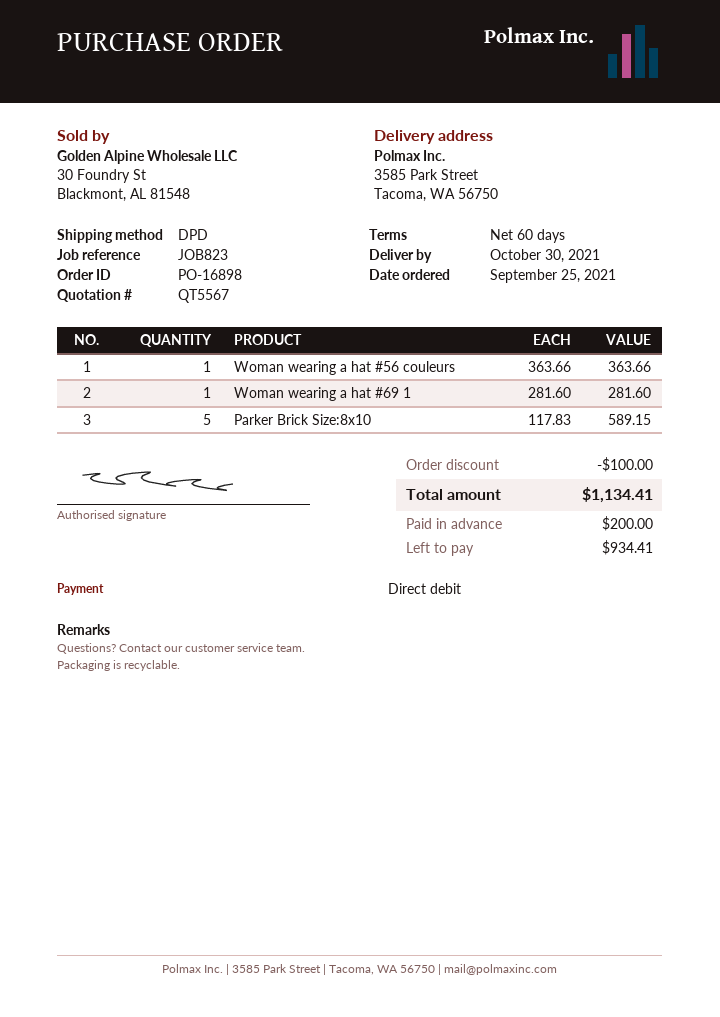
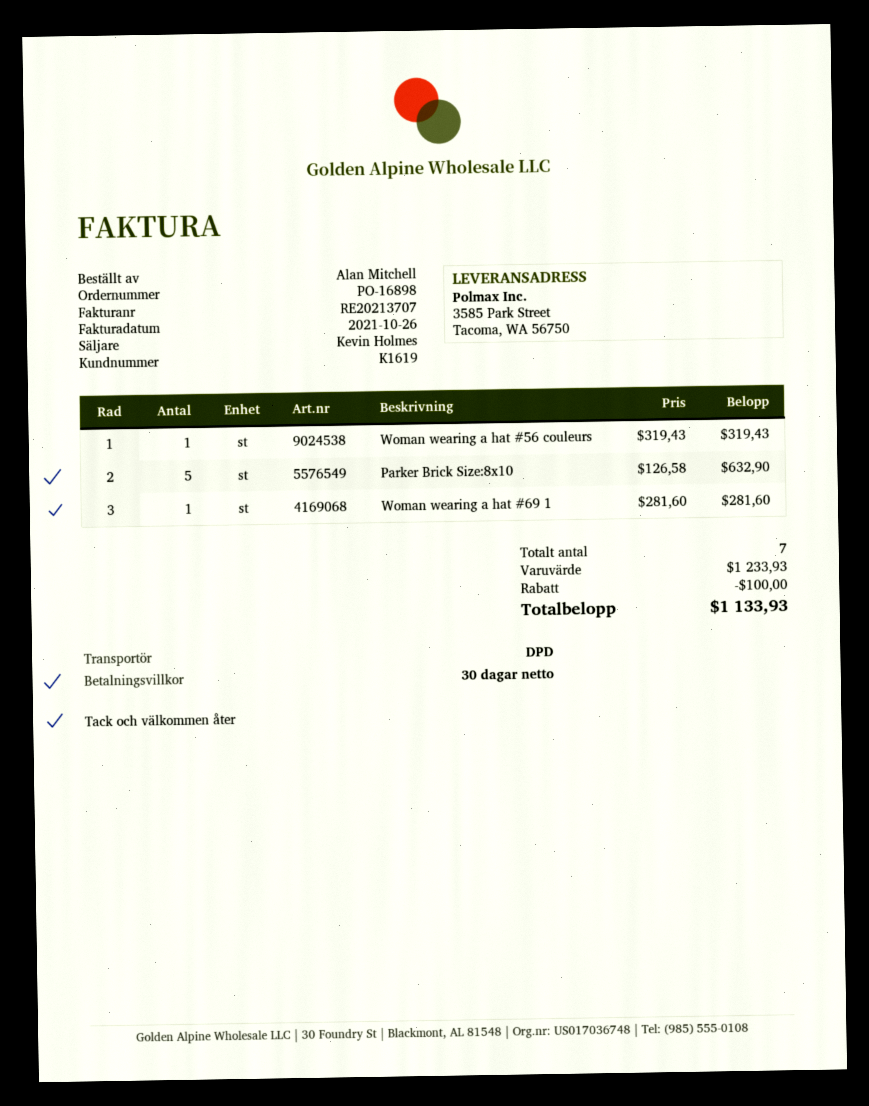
payment terms: 60 days -> 30 days
Woman wearing a hat #56 couleurs: 1 x 363.66 = 363.66 -> 1 x 319.43 = 319.43
Parker Brick Size:8x10: 5 x 117.83 = 589.15 -> 5 x 126.58 = 632.90
total: 1134.41 -> 1133.93

